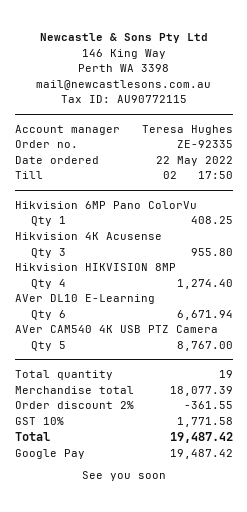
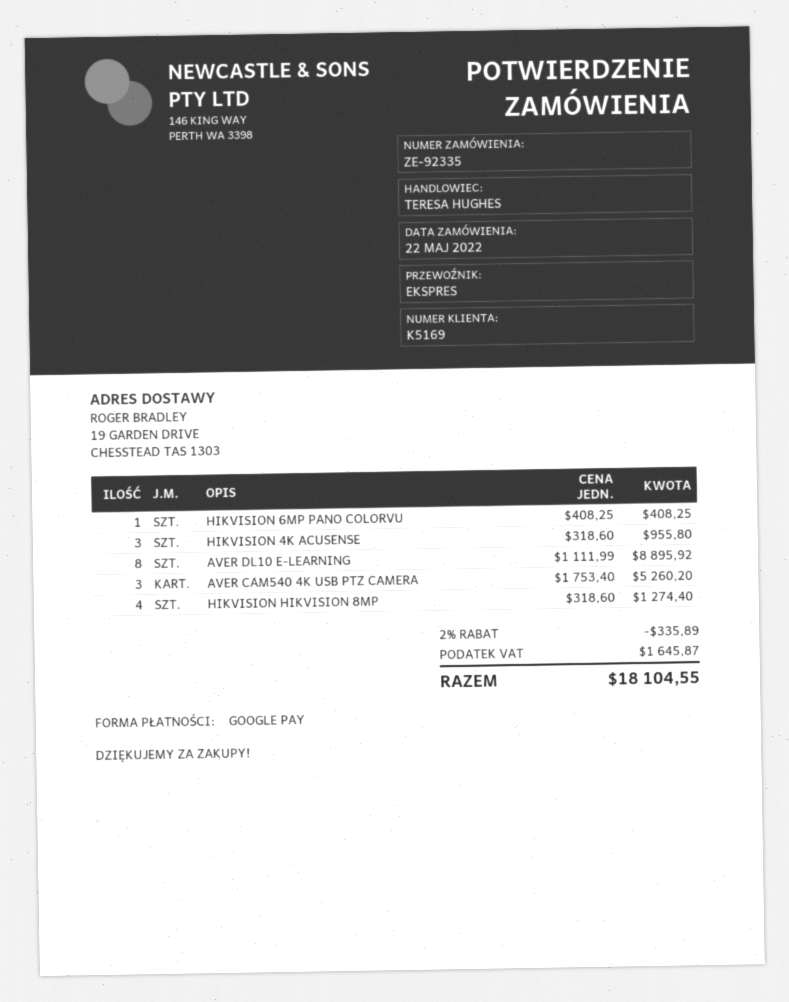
AVer DL10 E-Learning: 6 for 6671.94 -> 8 for 8895.92
AVer CAM540 4K USB PTZ Camera: 5 for 8767.00 -> 3 for 5260.20
discount: 2% = 361.55 -> 2% = 335.89
tax: 1771.58 -> 1645.87
total: 19487.42 -> 18104.55

